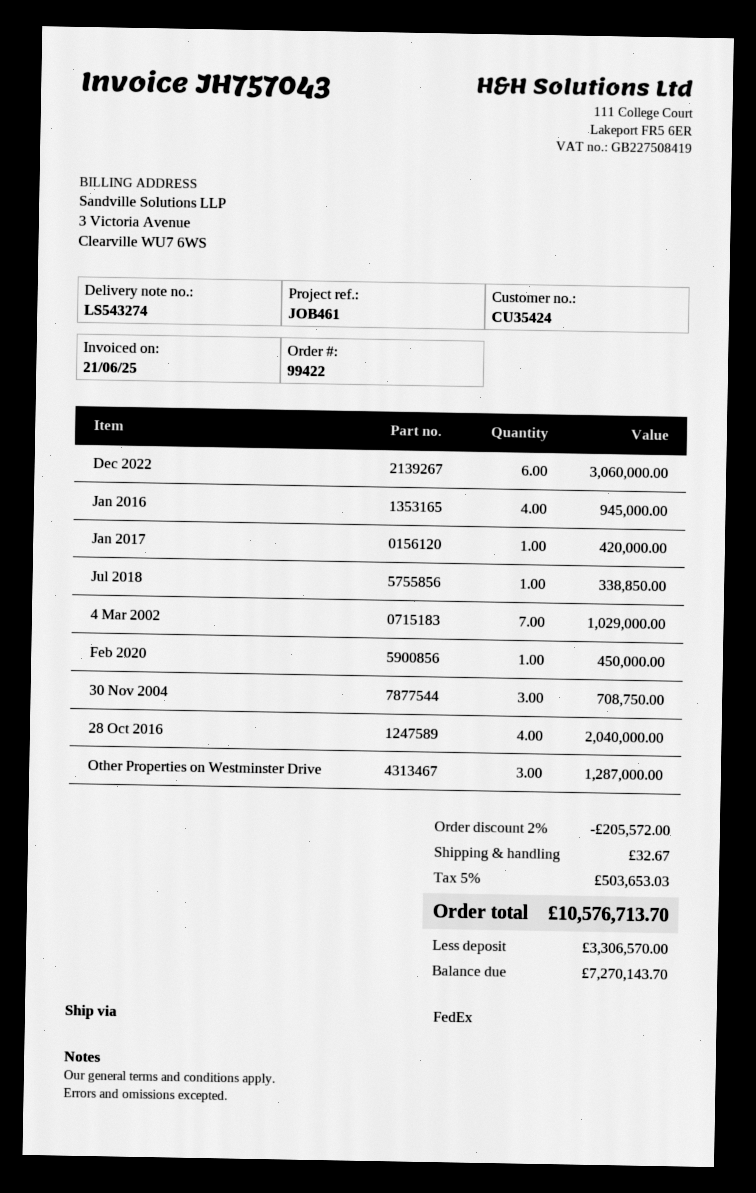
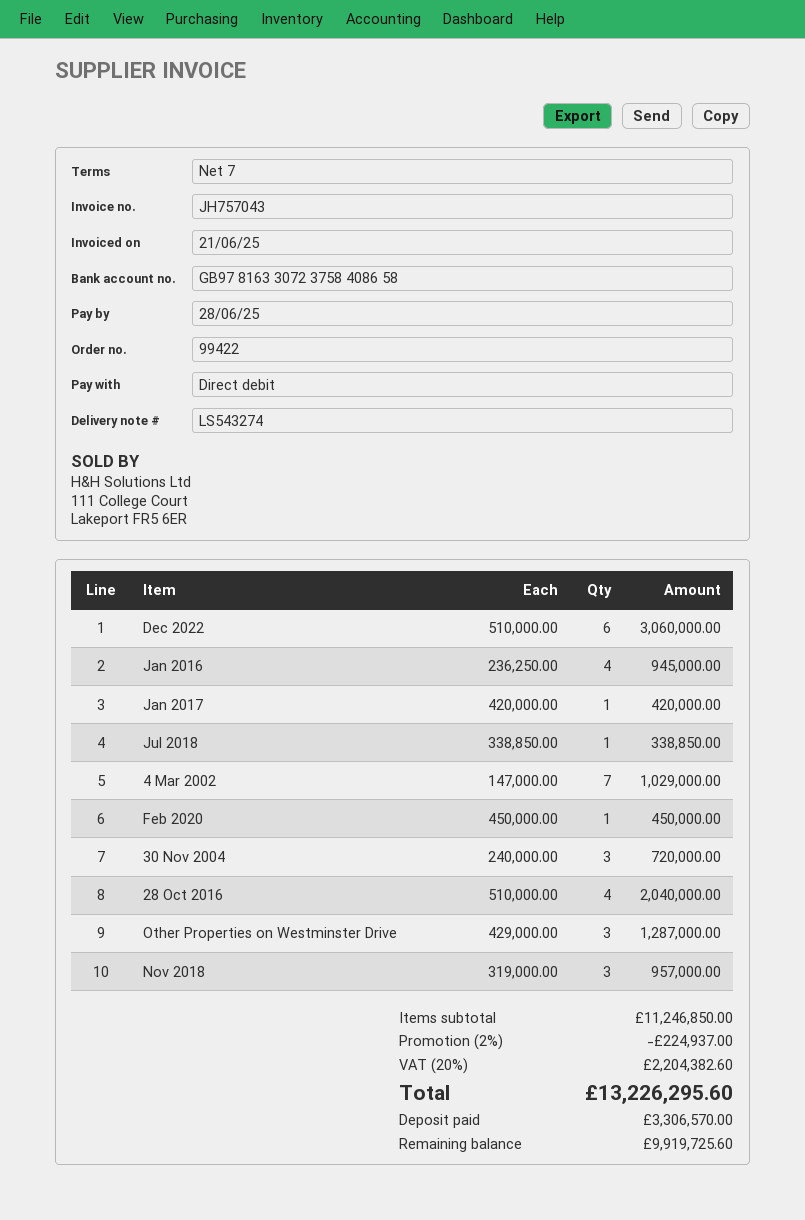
30 Nov 2004: 3 for 708750.00 -> 3 for 720000.00
Nov 2018: none -> 3 for 957000.00
discount: 2% = 205572.00 -> 2% = 224937.00
shipping: 32.67 -> none
tax: 5% = 503653.03 -> 20% = 2204382.60
total: 10576713.70 -> 13226295.60
balance: 7270143.70 -> 9919725.60

